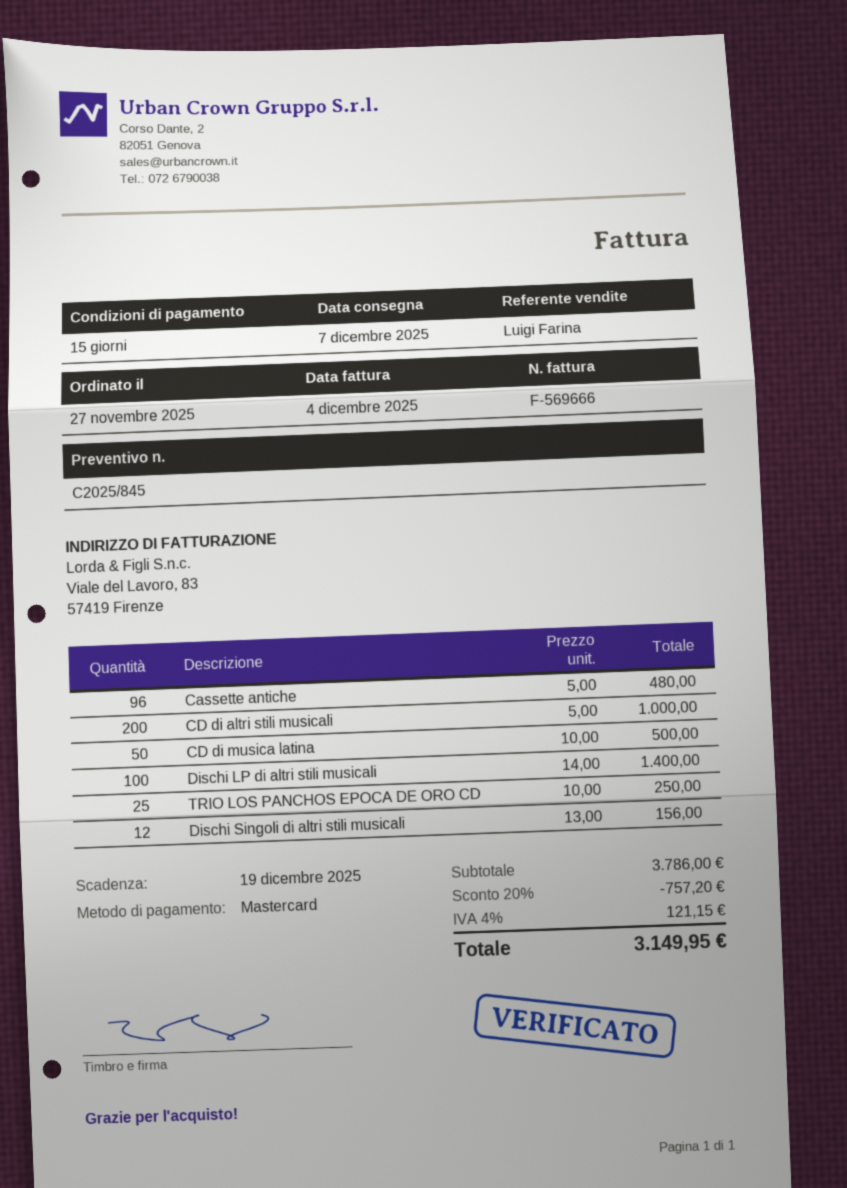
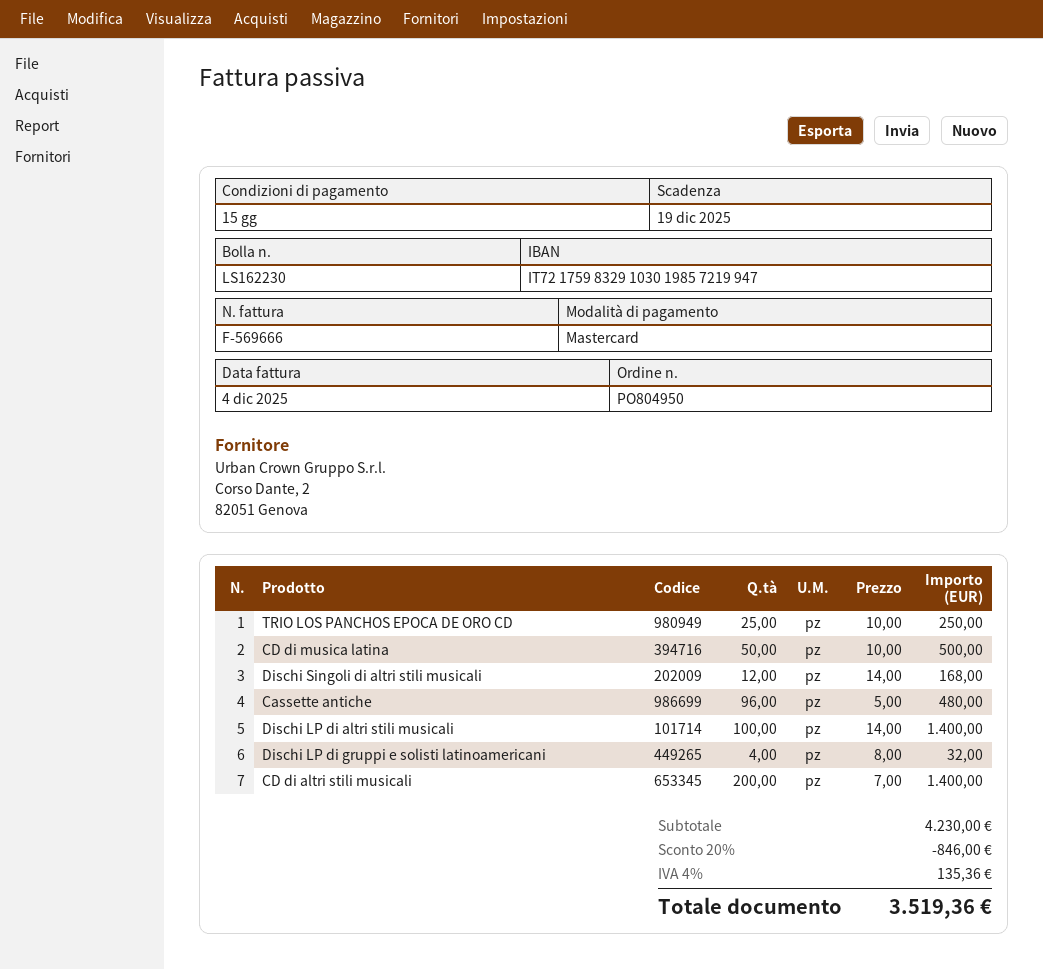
CD di altri stili musicali: 200 x 5.00 = 1000.00 -> 200 x 7.00 = 1400.00
Dischi Singoli di altri stili musicali: 12 x 13.00 = 156.00 -> 12 x 14.00 = 168.00
Dischi LP di gruppi e solisti latinoamericani: none -> 4 x 8.00 = 32.00
subtotal: 3786.00 -> 4230.00
discount: 20% = 757.20 -> 20% = 846.00
tax: 4% = 121.15 -> 4% = 135.36
total: 3149.95 -> 3519.36

